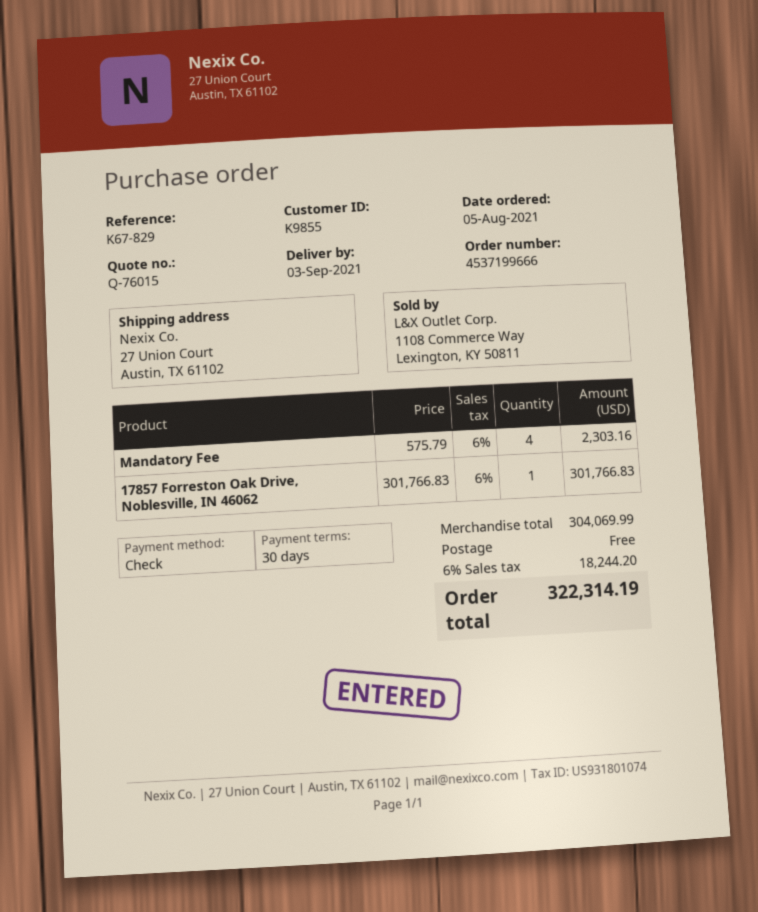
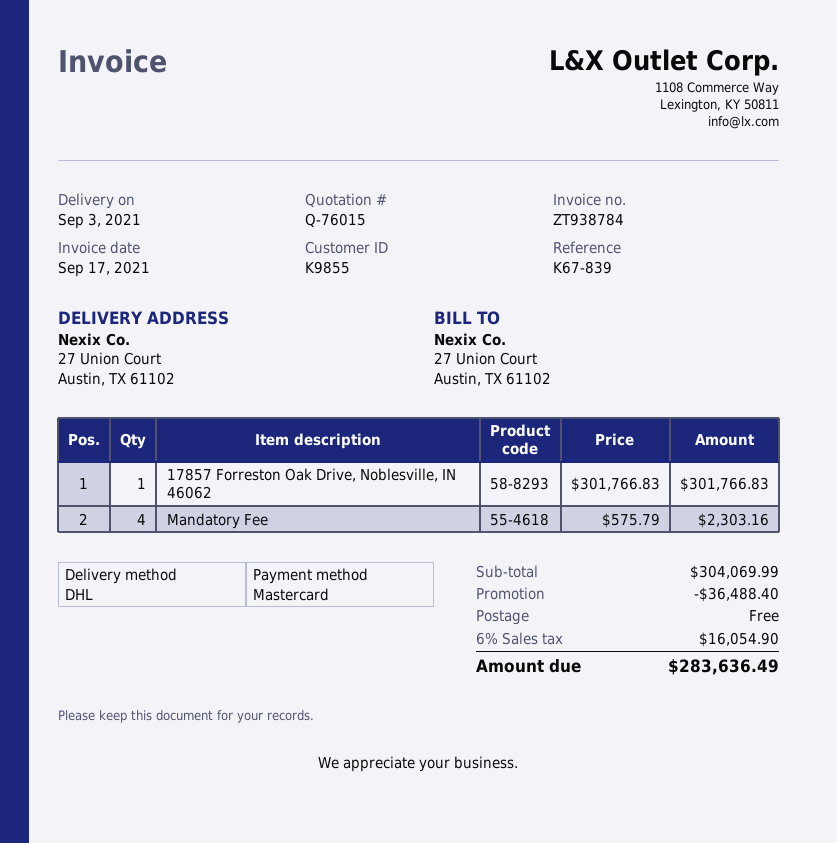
reference: K67-829 -> K67-839
payment method: cheque -> Mastercard
discount: none -> 36488.40
tax: 6% = 18244.20 -> 6% = 16054.90
total: 322314.19 -> 283636.49

